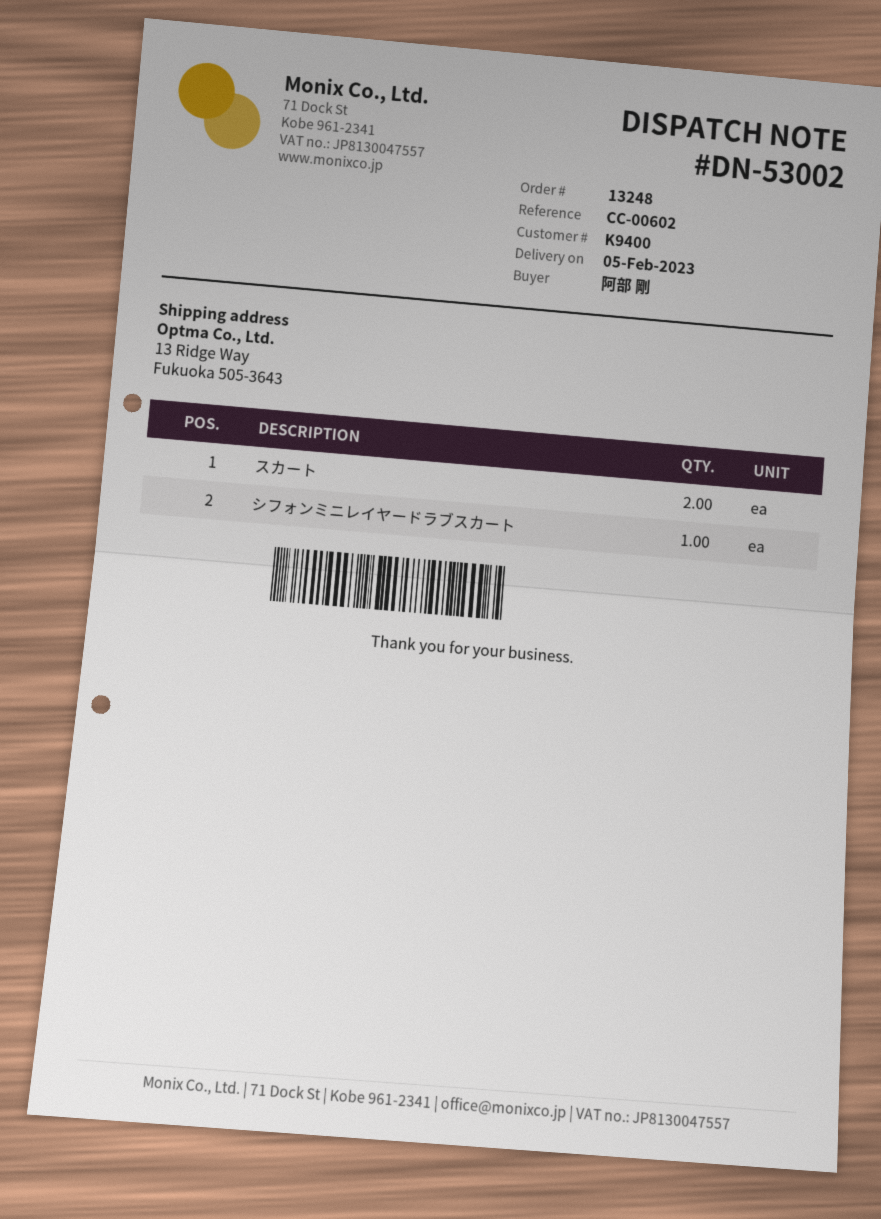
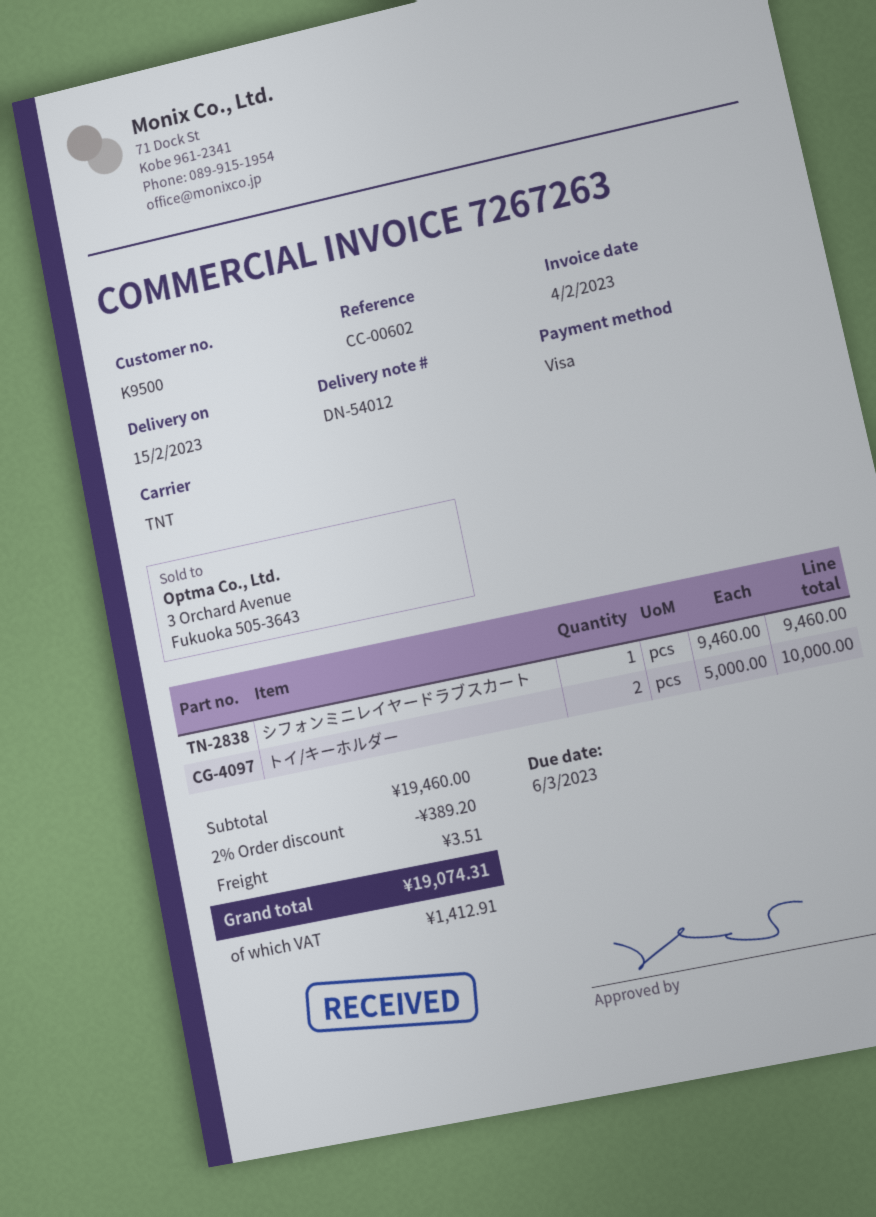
delivery note number: DN-53002 -> DN-54012
delivery date: 2023-02-05 -> 2023-02-15
customer number: K9400 -> K9500
スカート: 2 -> none
トイ/キーホルダー: none -> 2

